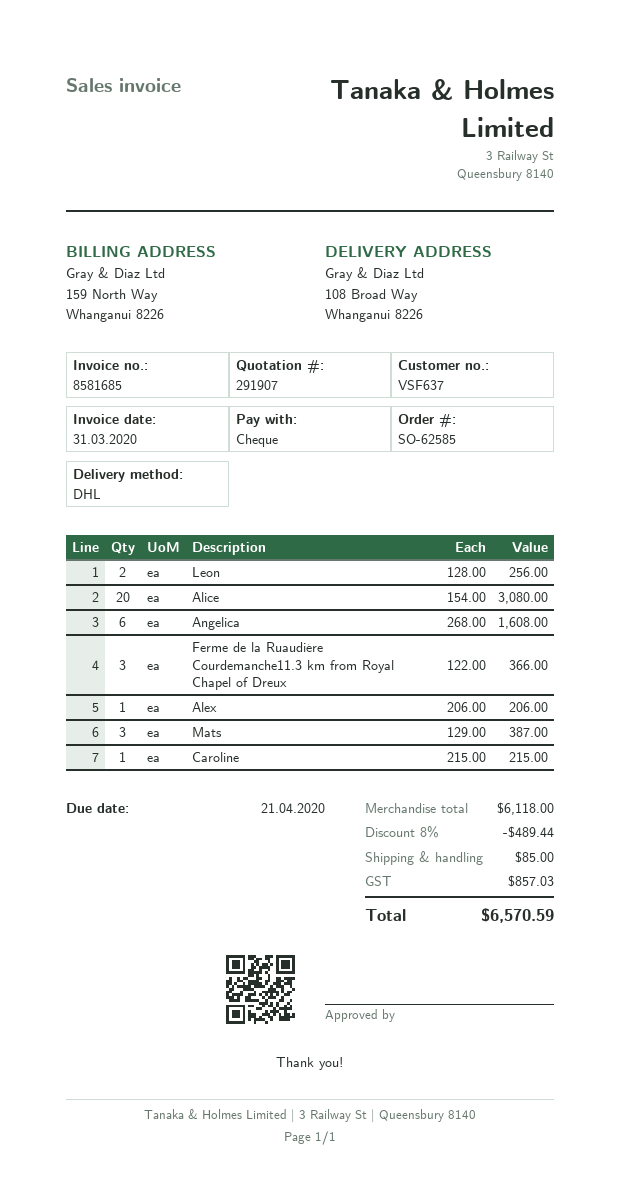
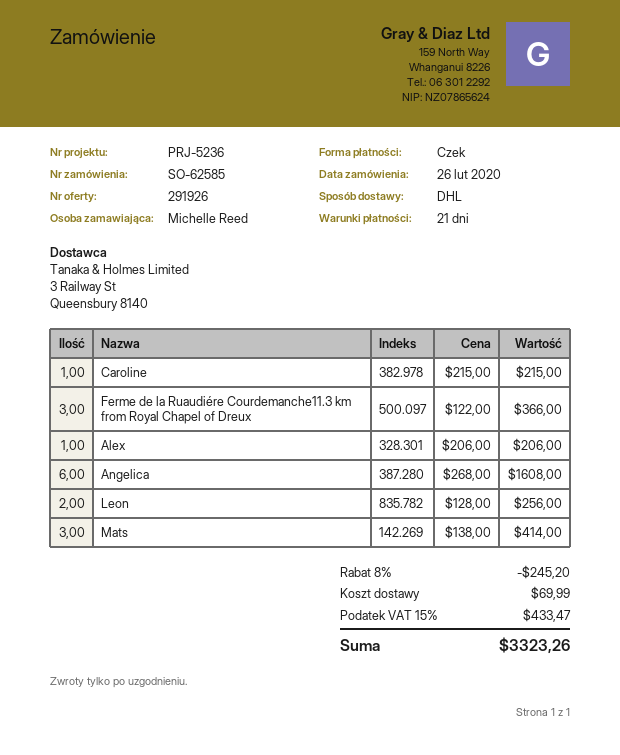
quote number: 291907 -> 291926
Alice: 20 x 154.00 = 3080.00 -> none
Mats: 3 x 129.00 = 387.00 -> 3 x 138.00 = 414.00
discount: 8% = 489.44 -> 8% = 245.20
shipping: 85.00 -> 69.99
tax: 857.03 -> 433.47
total: 6570.59 -> 3323.26

